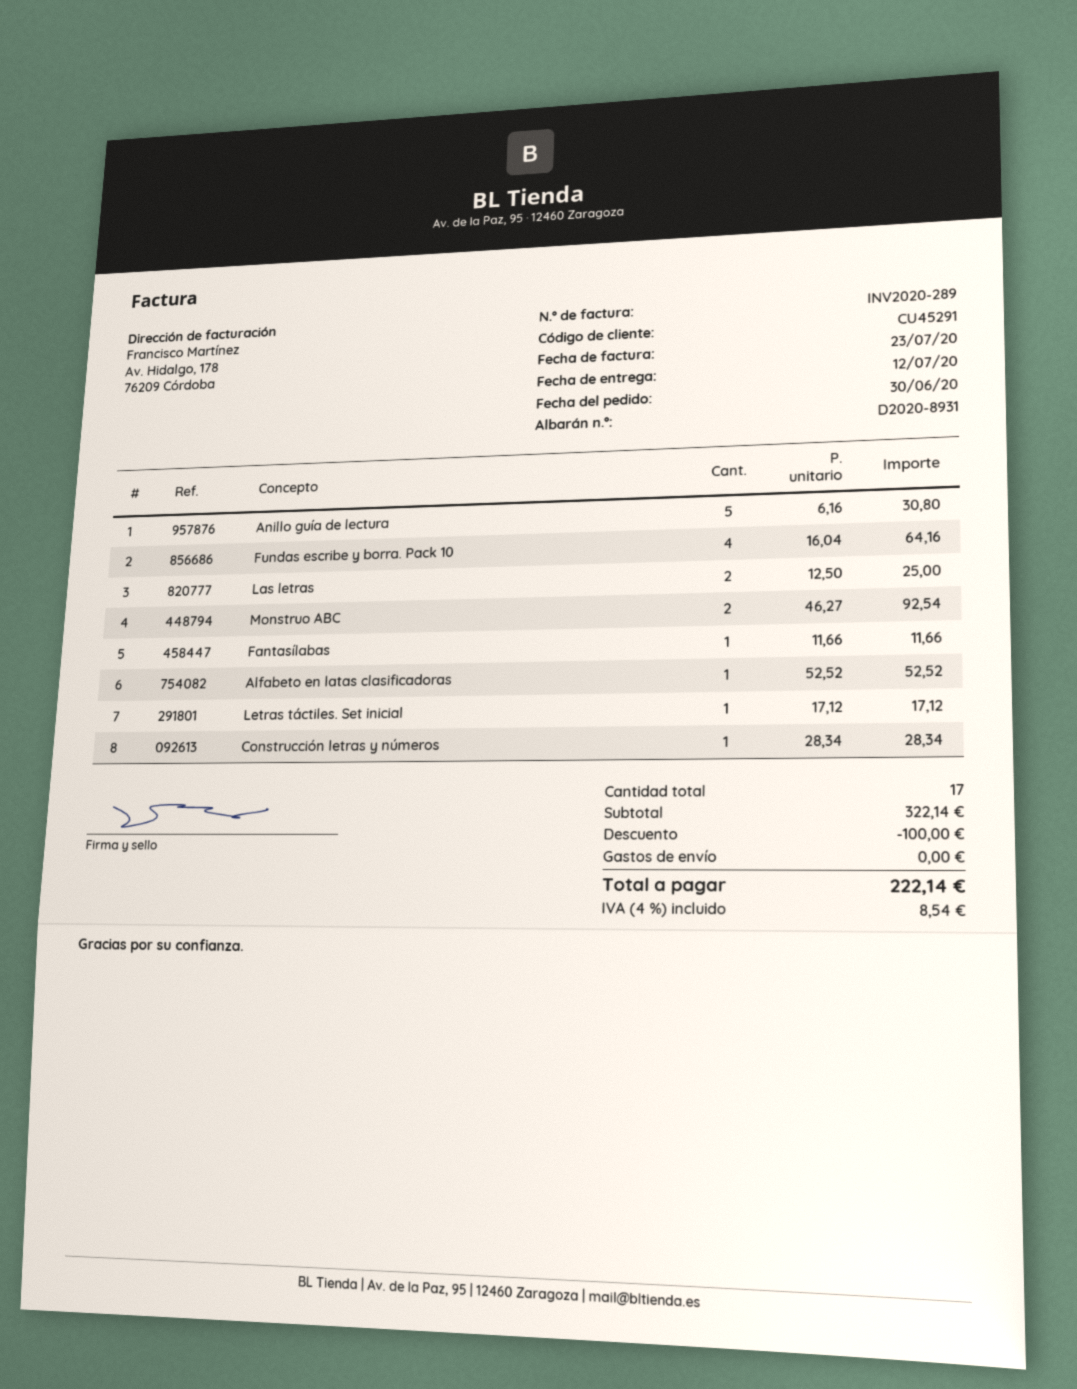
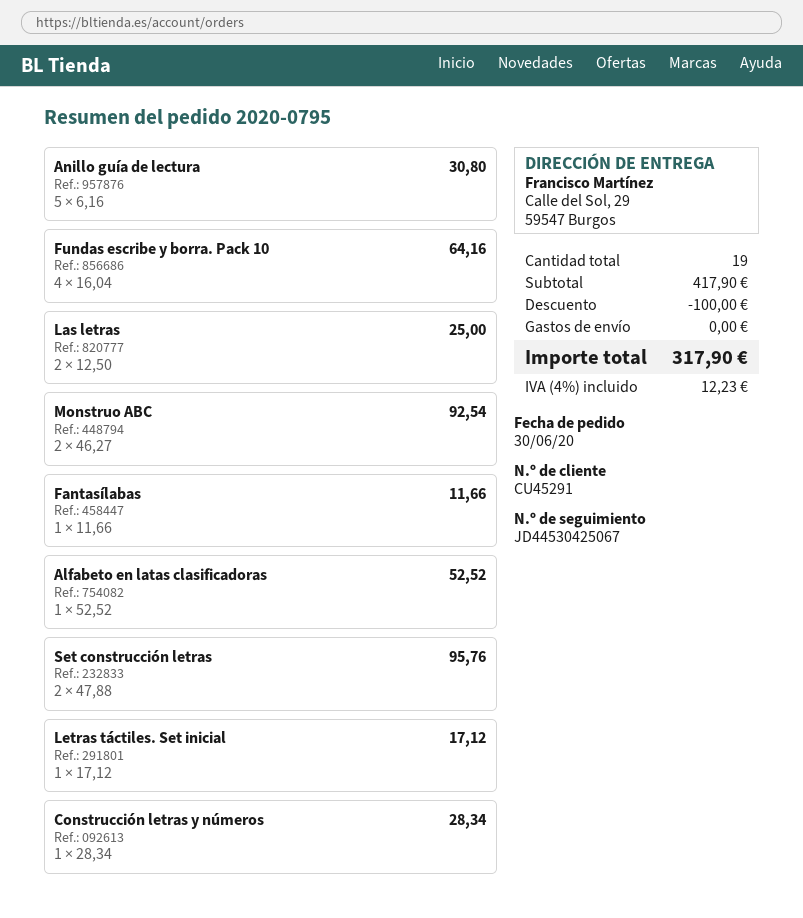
Set construcción letras: none -> 2 x 47.88 = 95.76
total quantity: 17 -> 19
subtotal: 322.14 -> 417.90
tax: 4% = 8.54 -> 4% = 12.23
total: 222.14 -> 317.90

